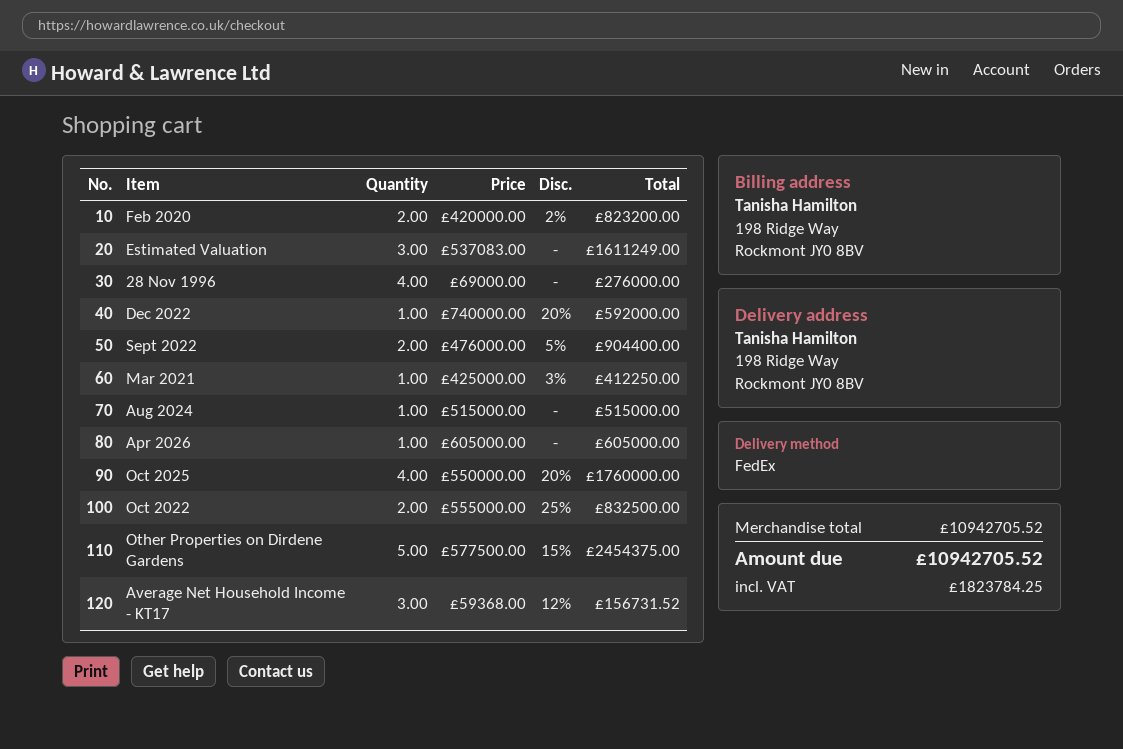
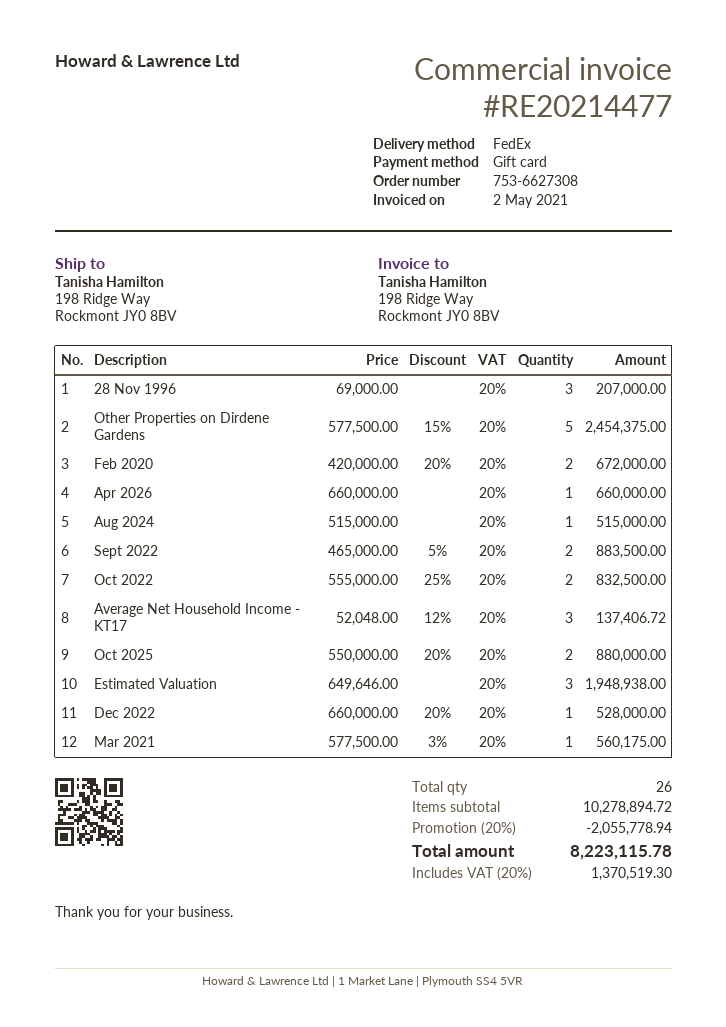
Feb 2020: 2 x 420000.00 - 2% = 823200.00 -> 2 x 420000.00 - 20% = 672000.00
Estimated Valuation: 3 x 537083.00 = 1611249.00 -> 3 x 649646.00 = 1948938.00
28 Nov 1996: 4 x 69000.00 = 276000.00 -> 3 x 69000.00 = 207000.00
Dec 2022: 1 x 740000.00 - 20% = 592000.00 -> 1 x 660000.00 - 20% = 528000.00
Sept 2022: 2 x 476000.00 - 5% = 904400.00 -> 2 x 465000.00 - 5% = 883500.00
Mar 2021: 1 x 425000.00 - 3% = 412250.00 -> 1 x 577500.00 - 3% = 560175.00
Apr 2026: 1 x 605000.00 = 605000.00 -> 1 x 660000.00 = 660000.00
Oct 2025: 4 x 550000.00 - 20% = 1760000.00 -> 2 x 550000.00 - 20% = 880000.00
Average Net Household Income - KT17: 3 x 59368.00 - 12% = 156731.52 -> 3 x 52048.00 - 12% = 137406.72
subtotal: 10942705.52 -> 10278894.72
discount: none -> 20% = 2055778.94
tax: 1823784.25 -> 1370519.30
total: 10942705.52 -> 8223115.78

